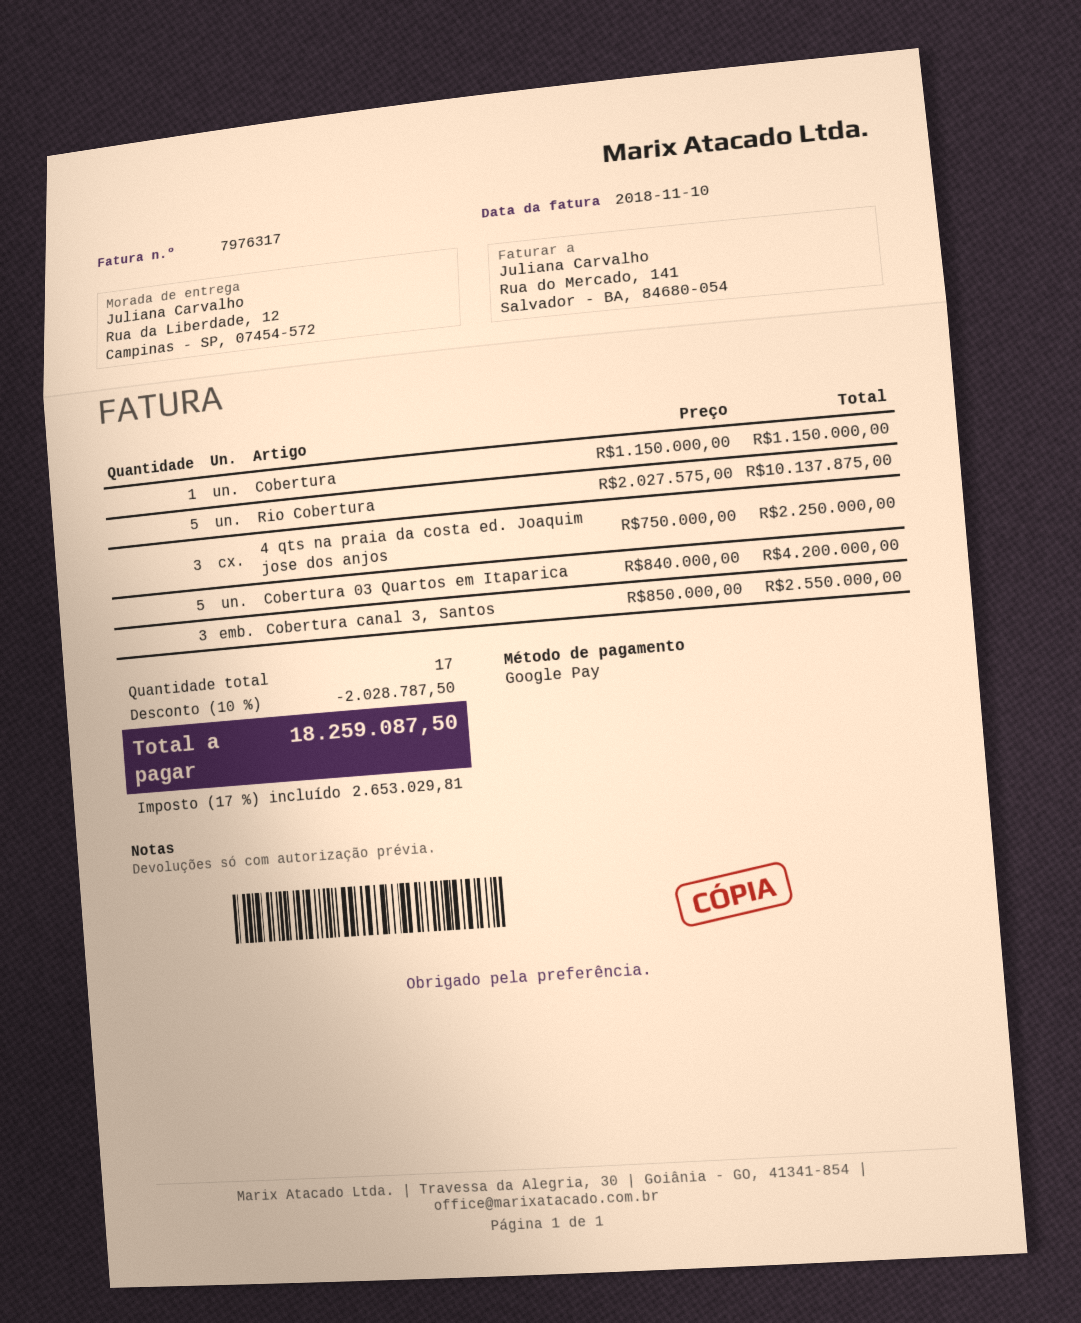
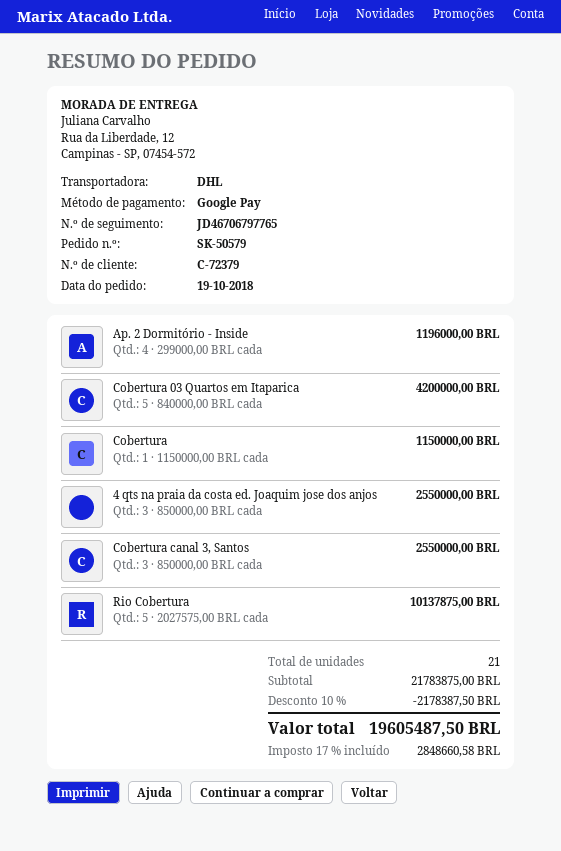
4 qts na praia da costa ed. Joaquim jose dos anjos: 3 x 750000.00 = 2250000.00 -> 3 x 850000.00 = 2550000.00
Ap. 2 Dormitório - Inside: none -> 4 x 299000.00 = 1196000.00
total quantity: 17 -> 21
discount: 10% = 2028787.50 -> 10% = 2178387.50
tax: 17% = 2653029.81 -> 17% = 2848660.58
total: 18259087.50 -> 19605487.50

